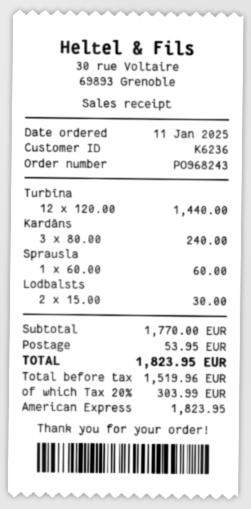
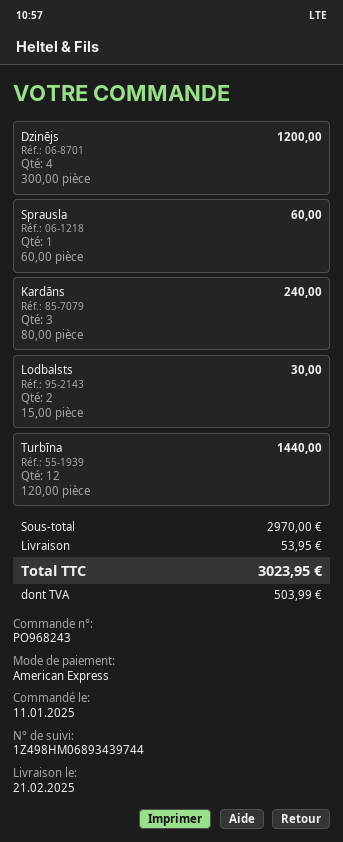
Dzinējs: none -> 4 x 300.00 = 1200.00
subtotal: 1770.00 -> 2970.00
tax: 303.99 -> 503.99
total: 1823.95 -> 3023.95

